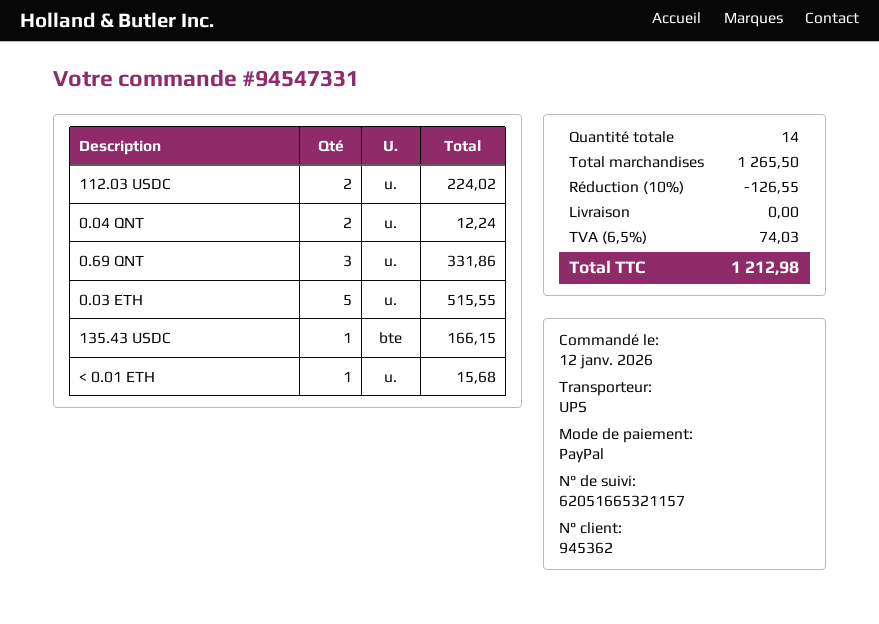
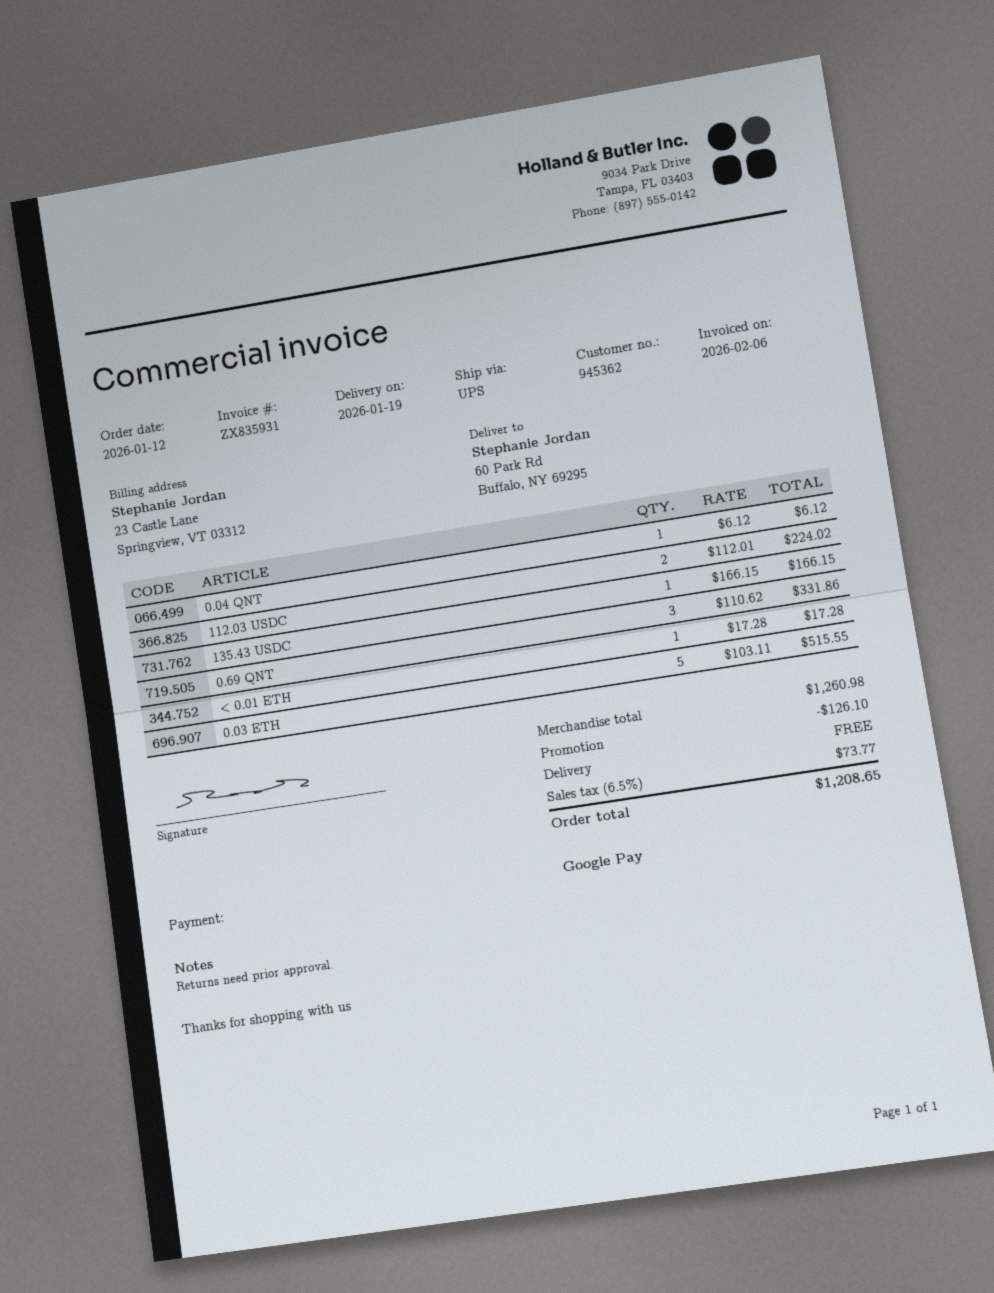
payment method: PayPal -> Google Pay
0.04 QNT: 2 for 12.24 -> 1 for 6.12
< 0.01 ETH: 1 for 15.68 -> 1 for 17.28
subtotal: 1265.50 -> 1260.98
discount: 126.55 -> 126.10
tax: 6.5% = 74.03 -> 6.5% = 73.77
total: 1212.98 -> 1208.65

